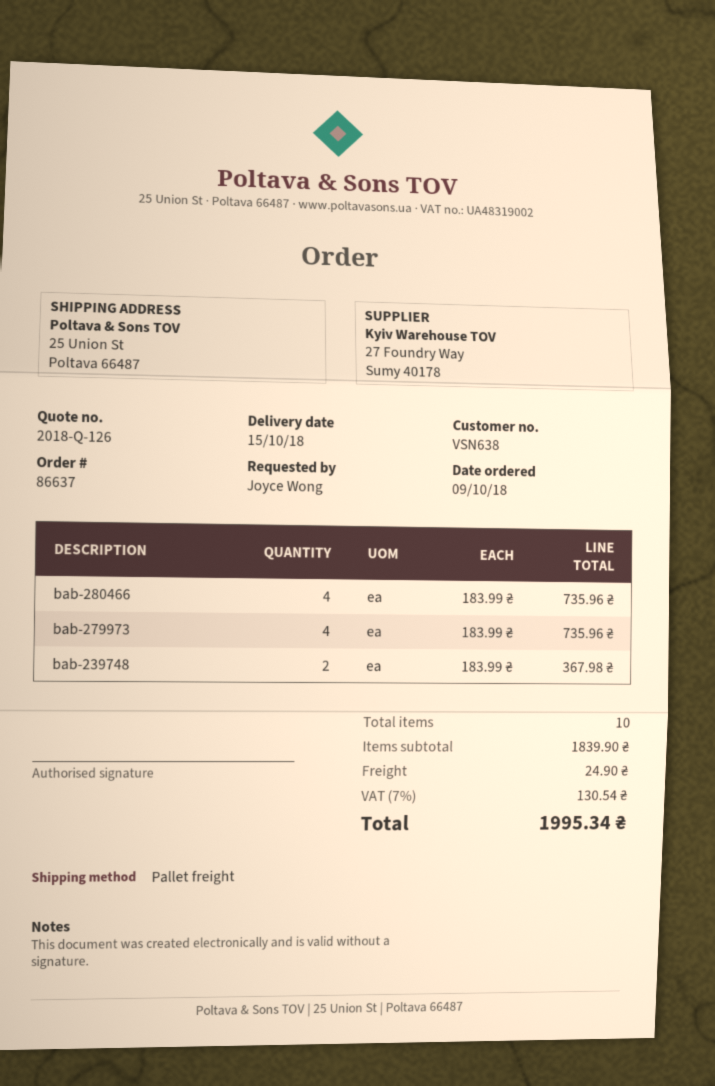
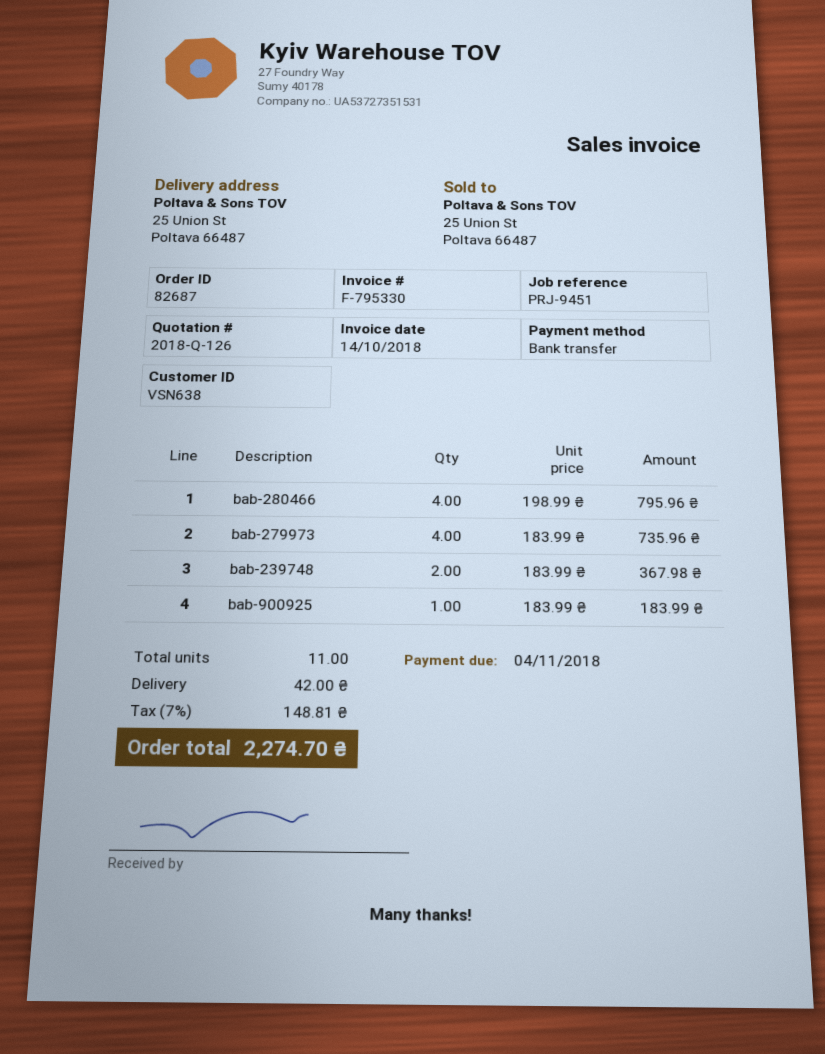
order number: 86637 -> 82687
bab-280466: 4 x 183.99 = 735.96 -> 4 x 198.99 = 795.96
bab-900925: none -> 1 x 183.99 = 183.99
total quantity: 10 -> 11
shipping: 24.90 -> 42.00
tax: 7% = 130.54 -> 7% = 148.81
total: 1995.34 -> 2274.70

